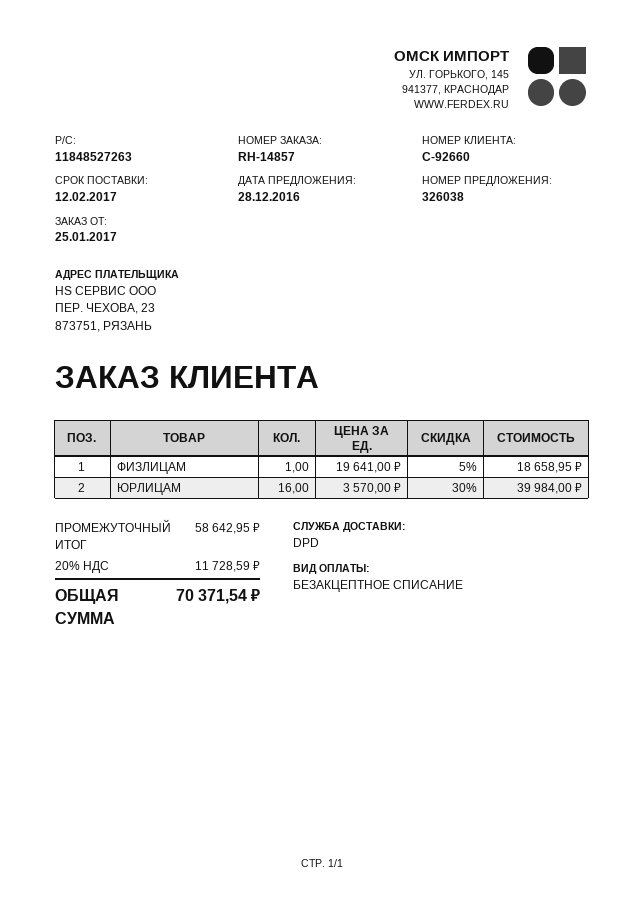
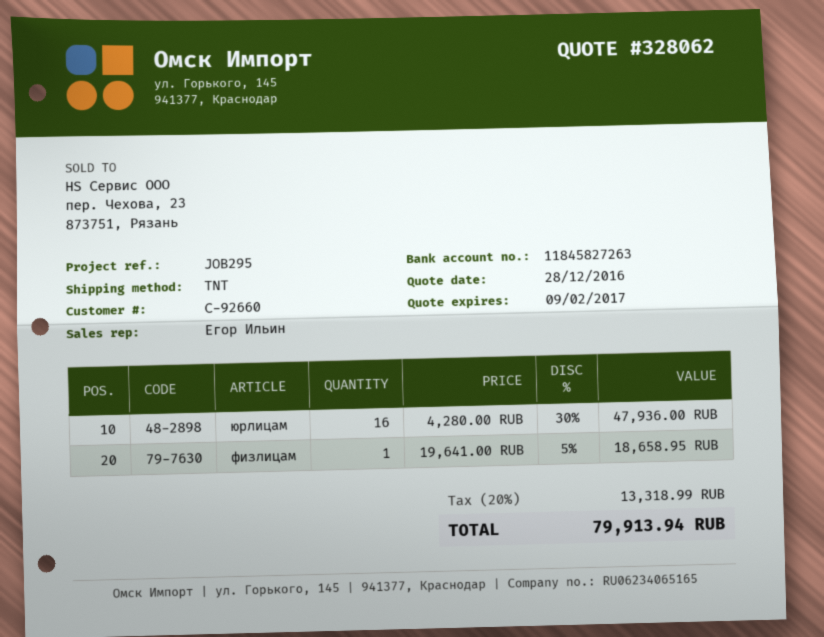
quote number: 326038 -> 328062
bank account: 11848527263 -> 11845827263
shipping method: DPD -> TNT
ЮРЛИЦАМ: 16 x 3570.00 - 30% = 39984.00 -> 16 x 4280.00 - 30% = 47936.00
tax: 20% = 11728.59 -> 20% = 13318.99
total: 70371.54 -> 79913.94

